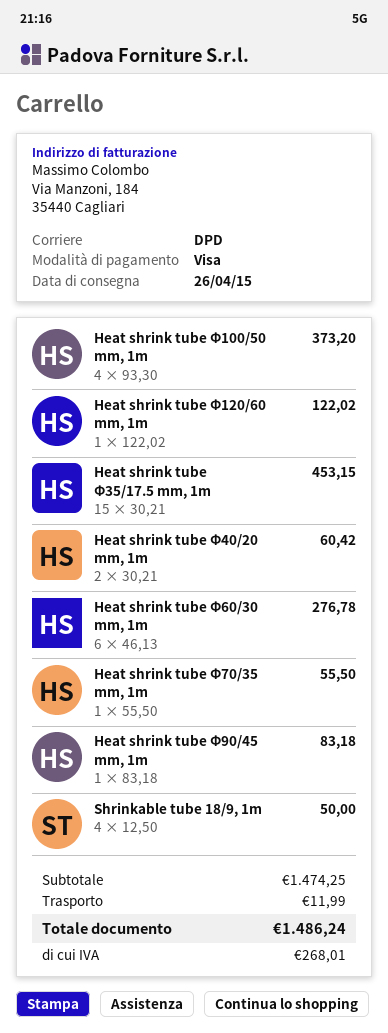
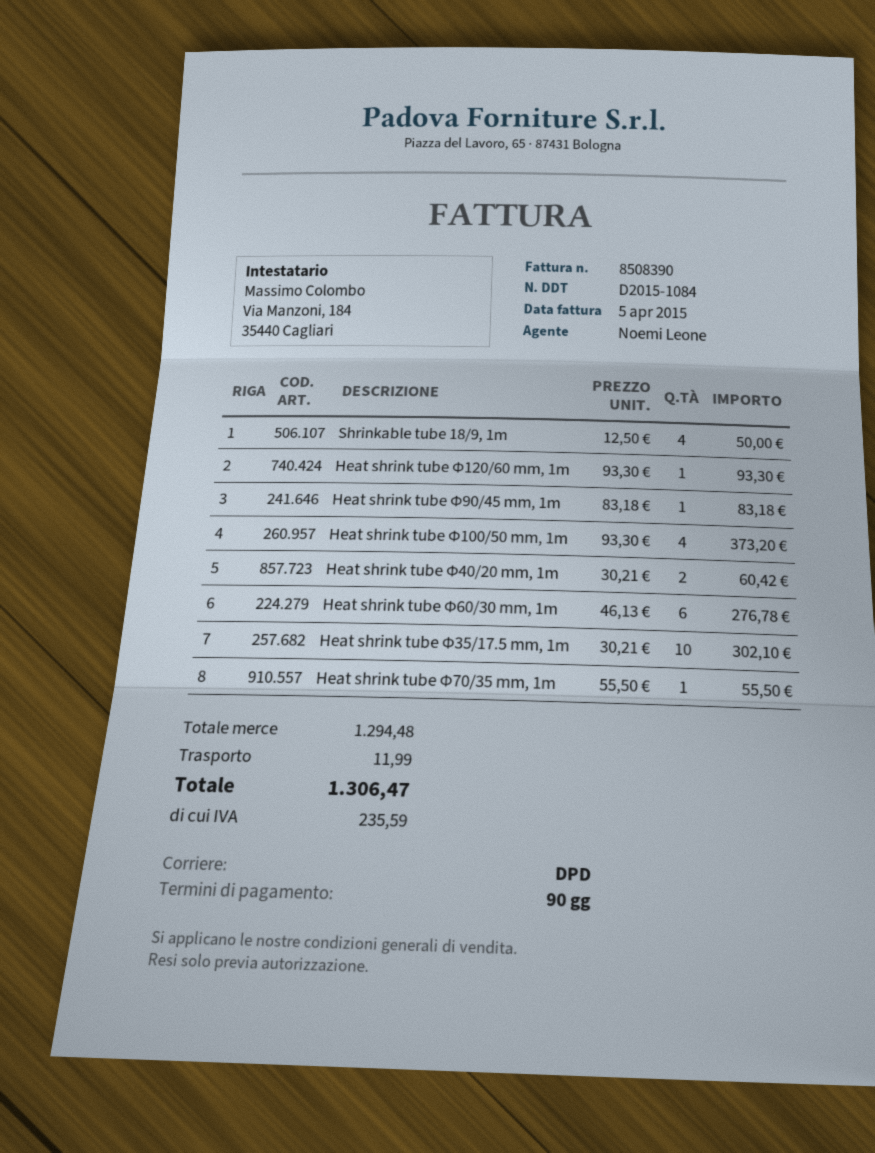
Heat shrink tube Φ120/60 mm, 1m: 1 x 122.02 = 122.02 -> 1 x 93.30 = 93.30
Heat shrink tube Φ35/17.5 mm, 1m: 15 x 30.21 = 453.15 -> 10 x 30.21 = 302.10
subtotal: 1474.25 -> 1294.48
tax: 268.01 -> 235.59
total: 1486.24 -> 1306.47

